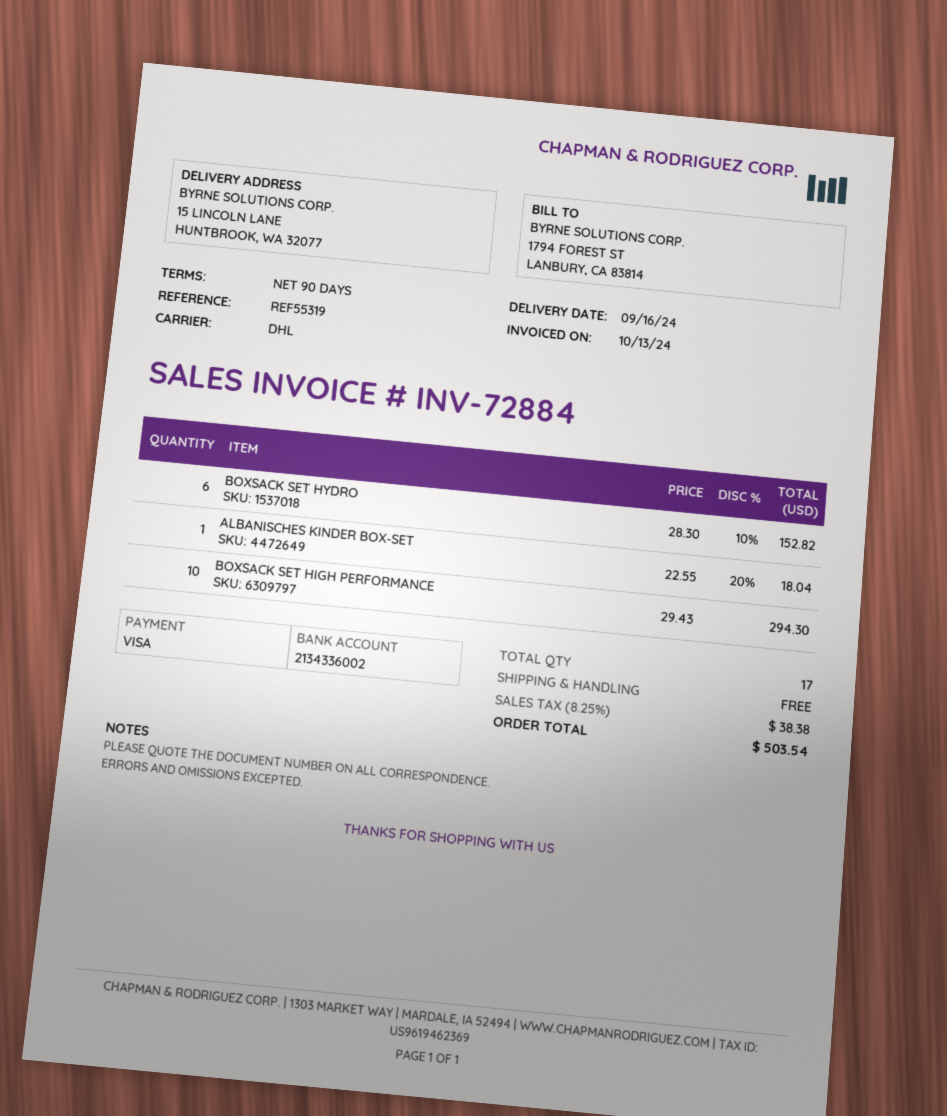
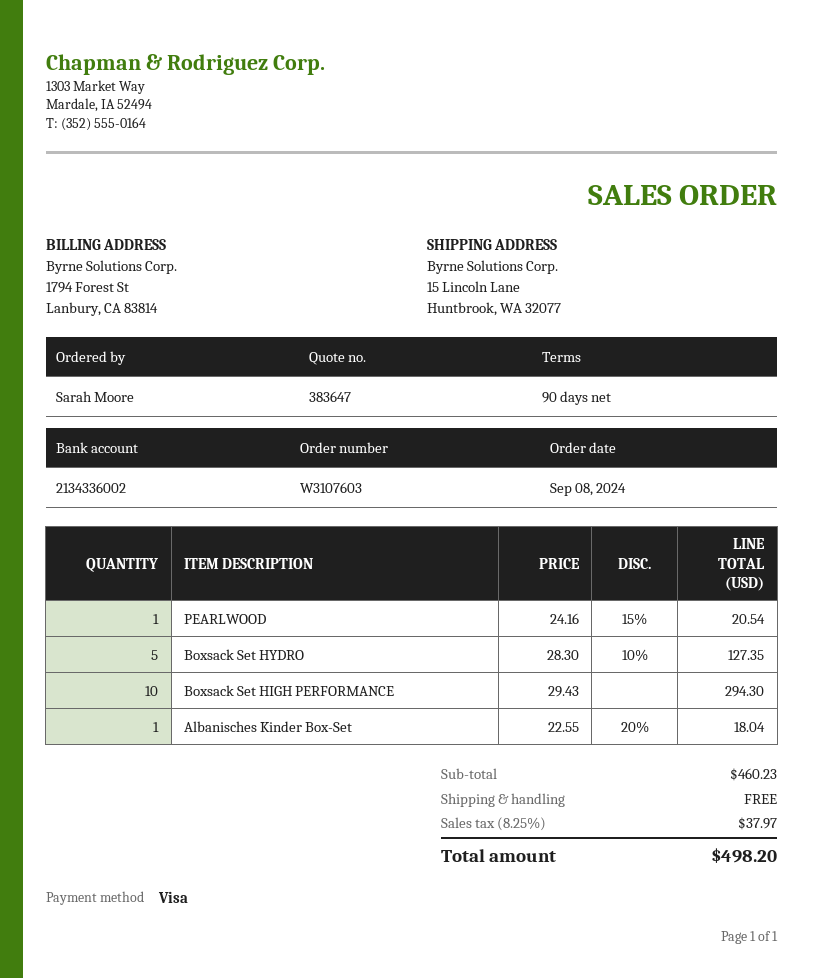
BOXSACK SET HYDRO: 6 x 28.30 - 10% = 152.82 -> 5 x 28.30 - 10% = 127.35
PEARLWOOD: none -> 1 x 24.16 - 15% = 20.54
tax: 8.25% = 38.38 -> 8.25% = 37.97
total: 503.54 -> 498.20

